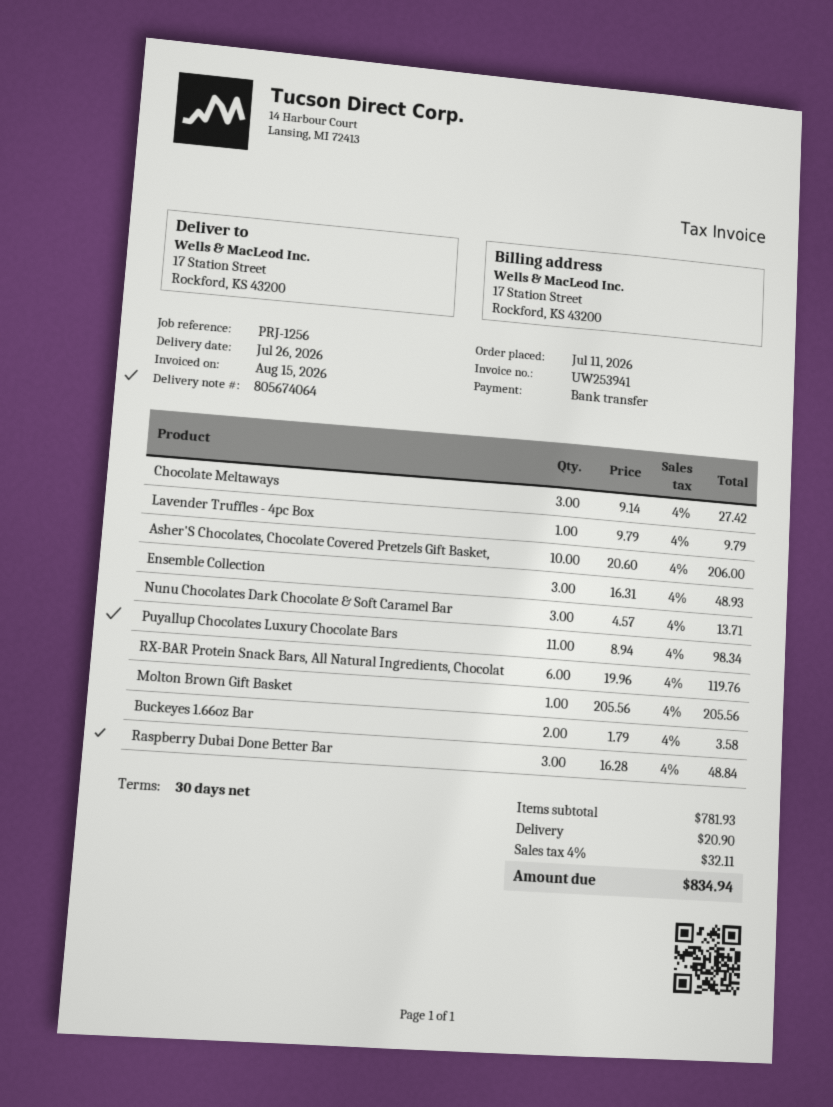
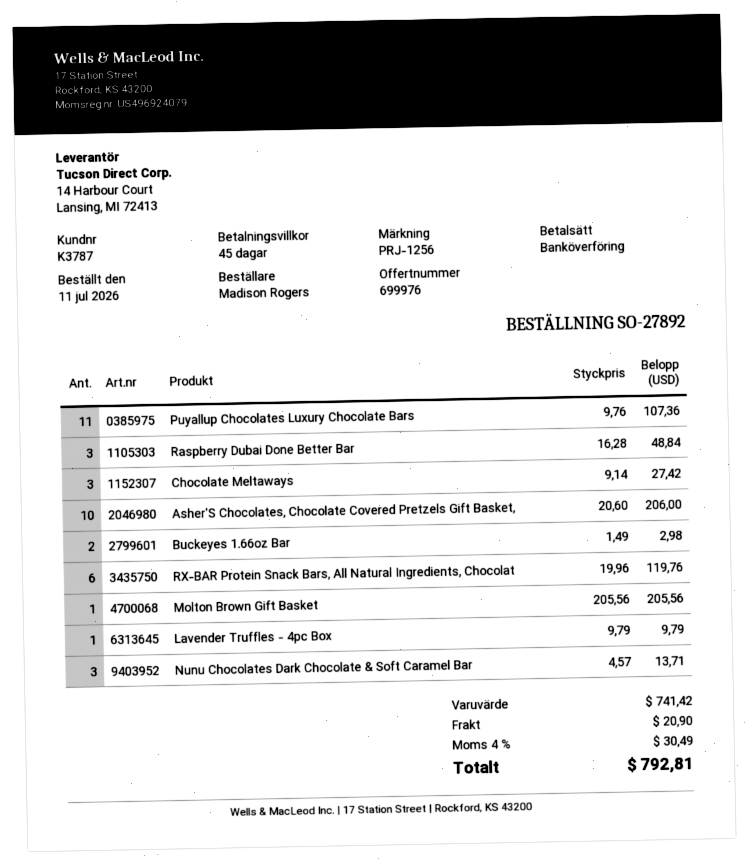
payment terms: 30 days -> 45 days
Ensemble Collection: 3 x 16.31 = 48.93 -> none
Puyallup Chocolates Luxury Chocolate Bars: 11 x 8.94 = 98.34 -> 11 x 9.76 = 107.36
Buckeyes 1.66oz Bar: 2 x 1.79 = 3.58 -> 2 x 1.49 = 2.98
subtotal: 781.93 -> 741.42
tax: 4% = 32.11 -> 4% = 30.49
total: 834.94 -> 792.81

